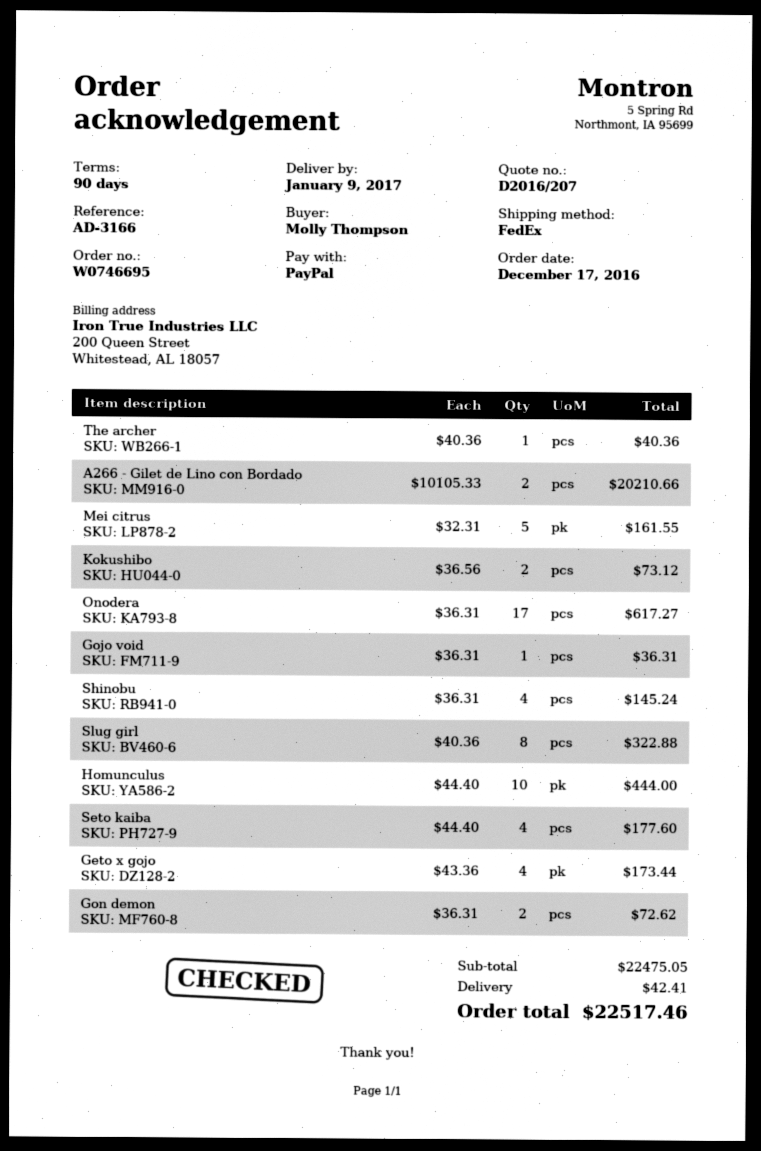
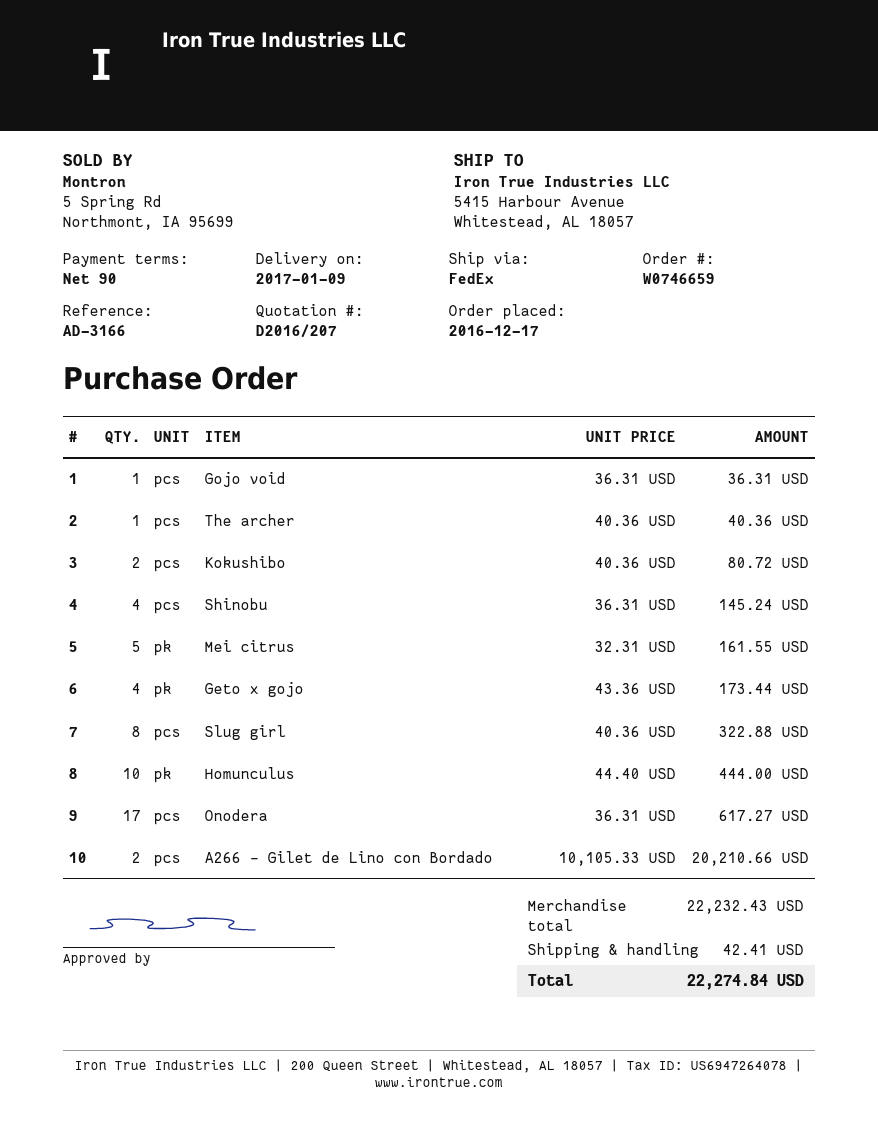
order number: W0746695 -> W0746659
Kokushibo: 2 x 36.56 = 73.12 -> 2 x 40.36 = 80.72
Seto kaiba: 4 x 44.40 = 177.60 -> none
Gon demon: 2 x 36.31 = 72.62 -> none
subtotal: 22475.05 -> 22232.43
total: 22517.46 -> 22274.84

